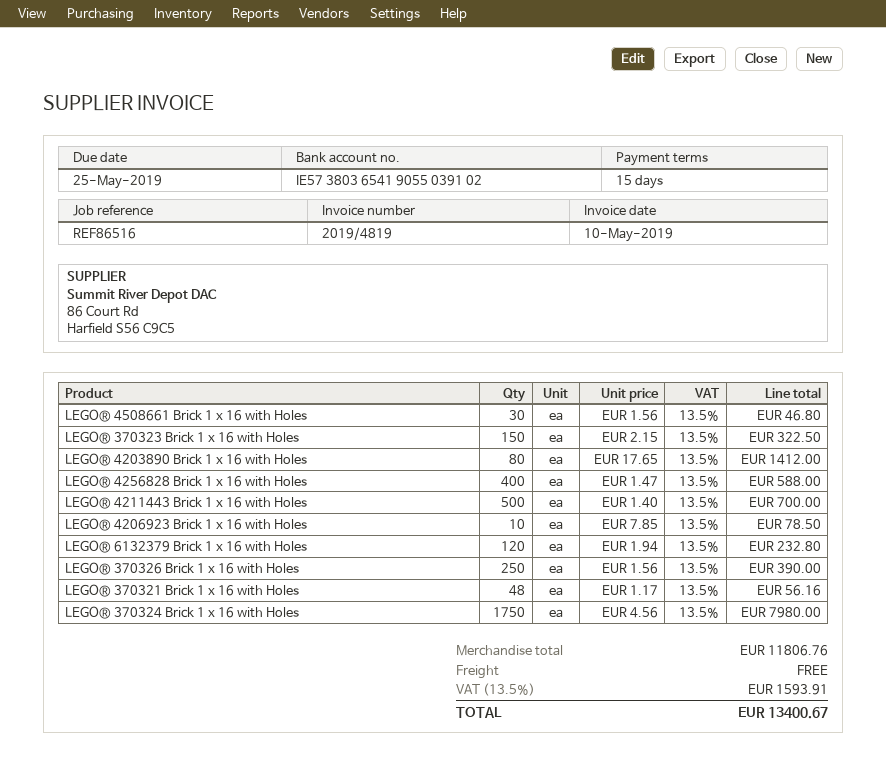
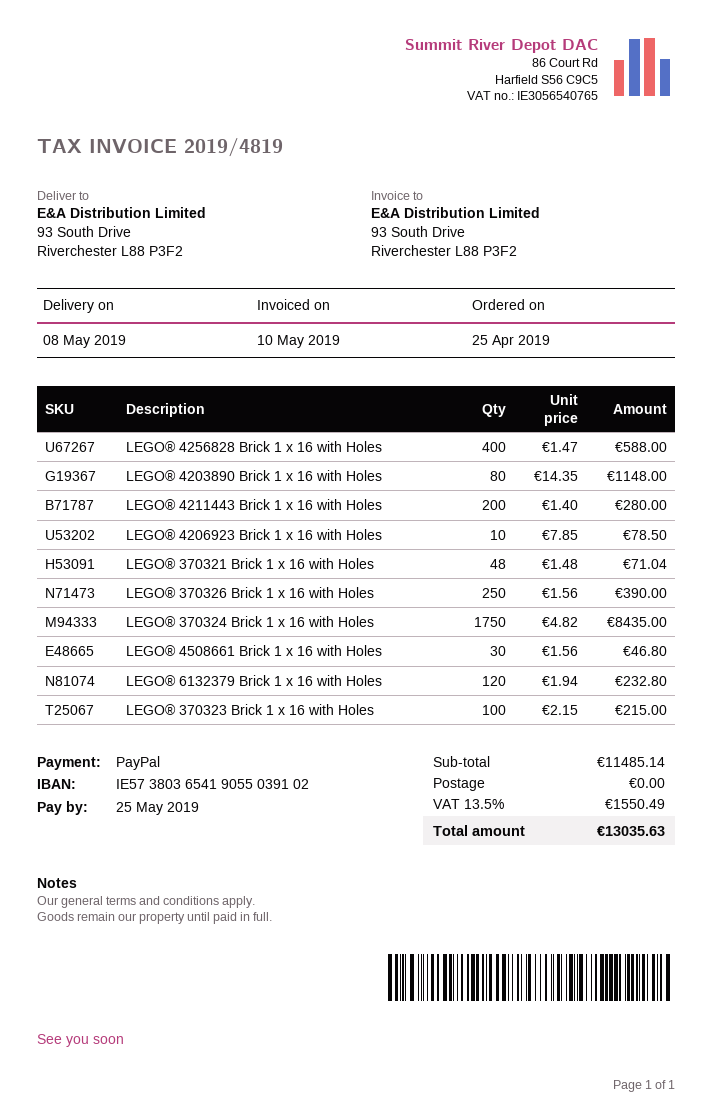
LEGO® 370323 Brick 1 x 16 with Holes: 150 x 2.15 = 322.50 -> 100 x 2.15 = 215.00
LEGO® 4203890 Brick 1 x 16 with Holes: 80 x 17.65 = 1412.00 -> 80 x 14.35 = 1148.00
LEGO® 4211443 Brick 1 x 16 with Holes: 500 x 1.40 = 700.00 -> 200 x 1.40 = 280.00
LEGO® 370321 Brick 1 x 16 with Holes: 48 x 1.17 = 56.16 -> 48 x 1.48 = 71.04
LEGO® 370324 Brick 1 x 16 with Holes: 1750 x 4.56 = 7980.00 -> 1750 x 4.82 = 8435.00
subtotal: 11806.76 -> 11485.14
tax: 13.5% = 1593.91 -> 13.5% = 1550.49
total: 13400.67 -> 13035.63

